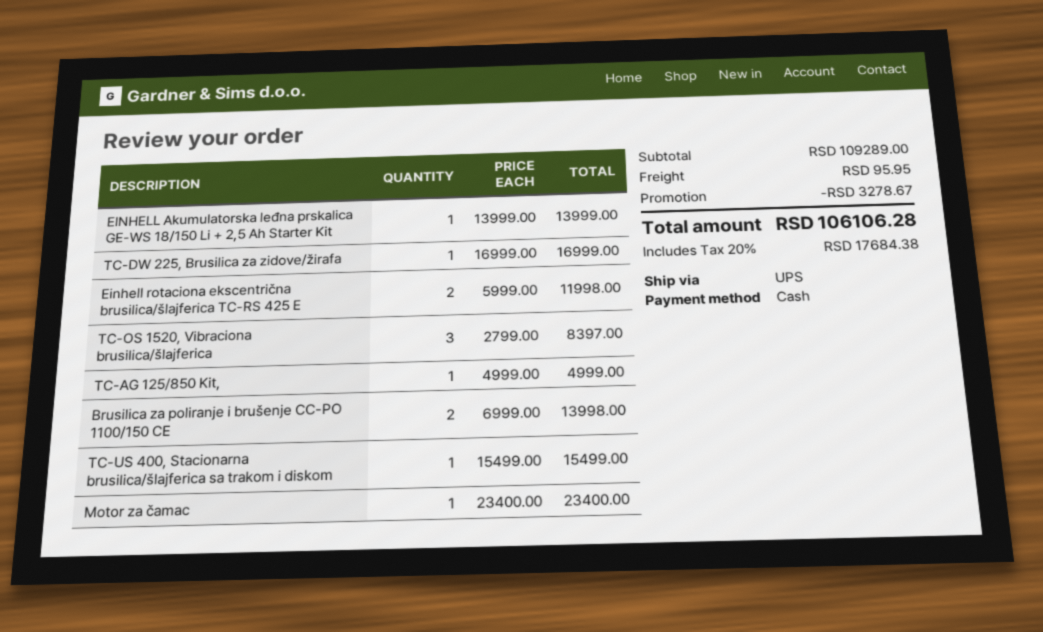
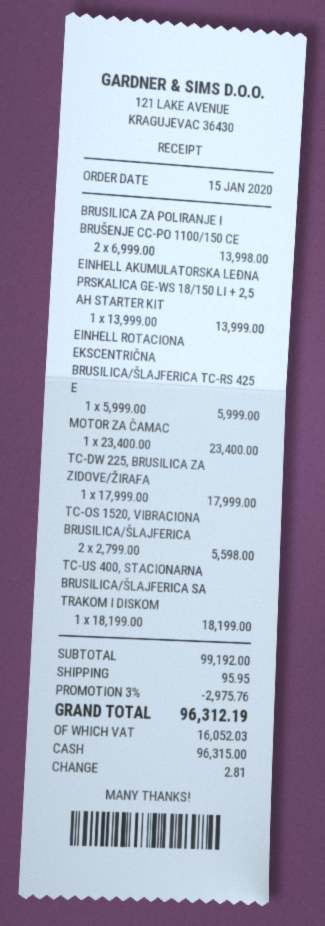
TC-DW 225, Brusilica za zidove/žirafa: 1 x 16999.00 = 16999.00 -> 1 x 17999.00 = 17999.00
Einhell rotaciona ekscentrična brusilica/šlajferica TC-RS 425 E: 2 x 5999.00 = 11998.00 -> 1 x 5999.00 = 5999.00
TC-OS 1520, Vibraciona brusilica/šlajferica: 3 x 2799.00 = 8397.00 -> 2 x 2799.00 = 5598.00
TC-AG 125/850 Kit,: 1 x 4999.00 = 4999.00 -> none
TC-US 400, Stacionarna brusilica/šlajferica sa trakom i diskom: 1 x 15499.00 = 15499.00 -> 1 x 18199.00 = 18199.00
subtotal: 109289.00 -> 99192.00
discount: 3278.67 -> 2975.76
tax: 17684.38 -> 16052.03
total: 106106.28 -> 96312.19

